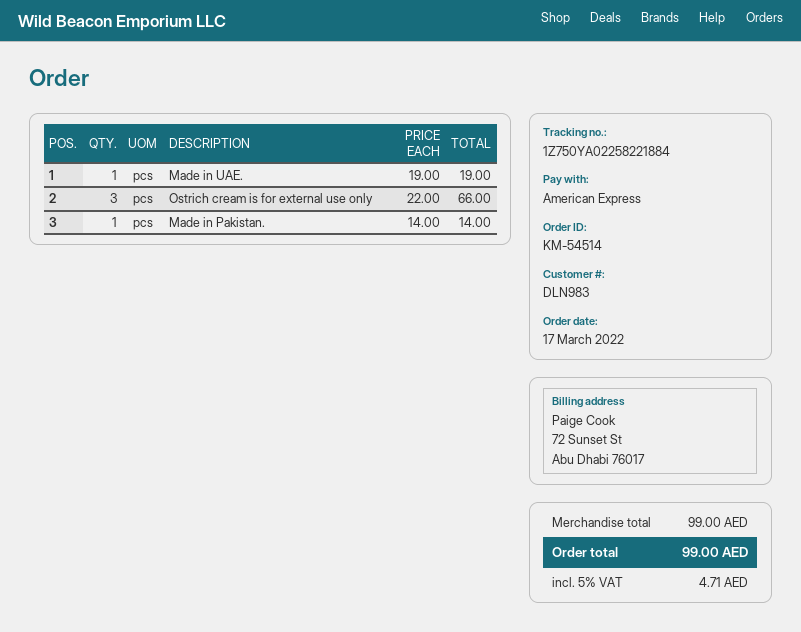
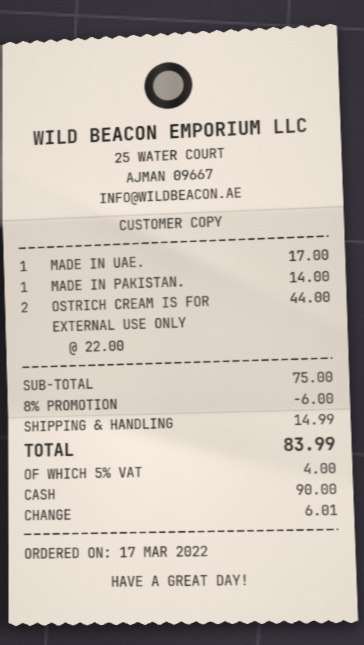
payment method: American Express -> cash
Made in UAE.: 1 x 19.00 = 19.00 -> 1 x 17.00 = 17.00
Ostrich cream is for external use only: 3 x 22.00 = 66.00 -> 2 x 22.00 = 44.00
subtotal: 99.00 -> 75.00
discount: none -> 8% = 6.00
shipping: none -> 14.99
tax: 5% = 4.71 -> 5% = 4.00
total: 99.00 -> 83.99

